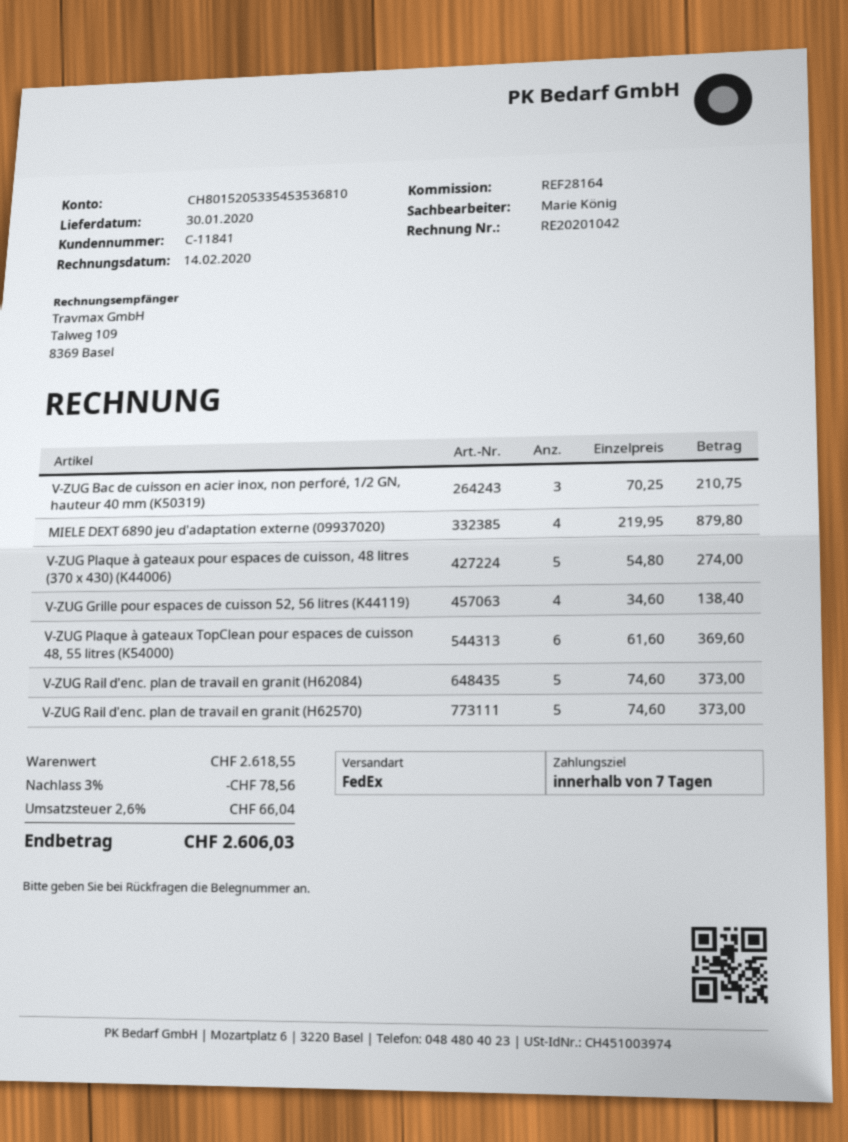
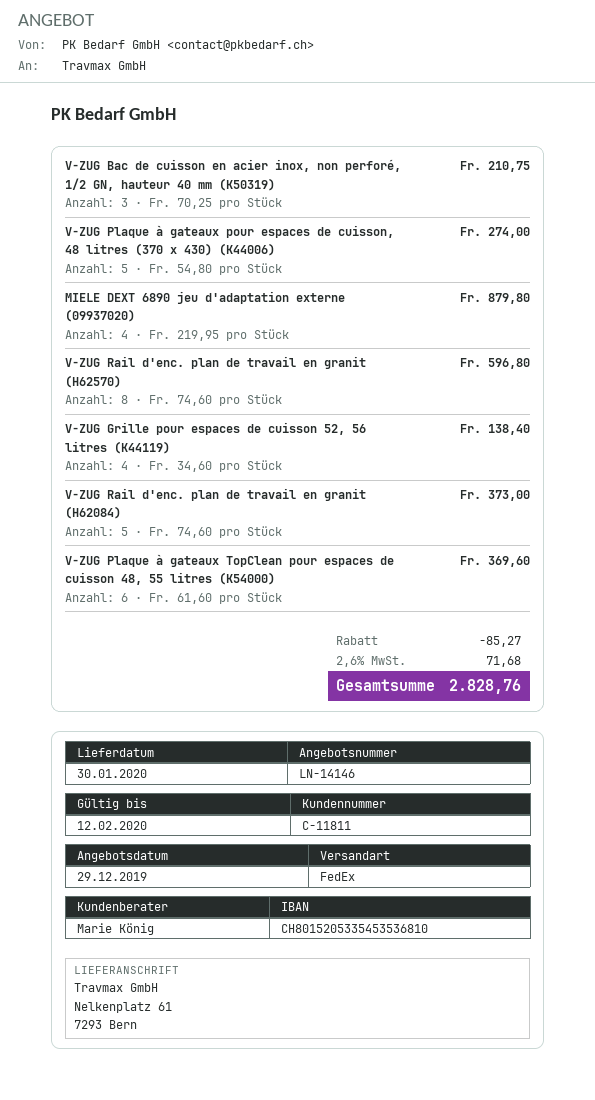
customer number: C-11841 -> C-11811
V-ZUG Rail d'enc. plan de travail en granit (H62570): 5 x 74.60 = 373.00 -> 8 x 74.60 = 596.80
discount: 78.56 -> 85.27
tax: 2.6% = 66.04 -> 2.6% = 71.68
total: 2606.03 -> 2828.76

